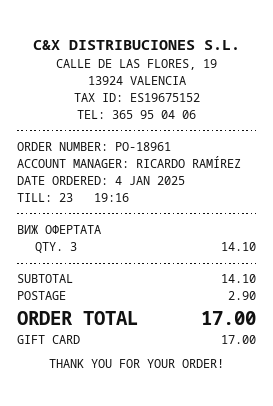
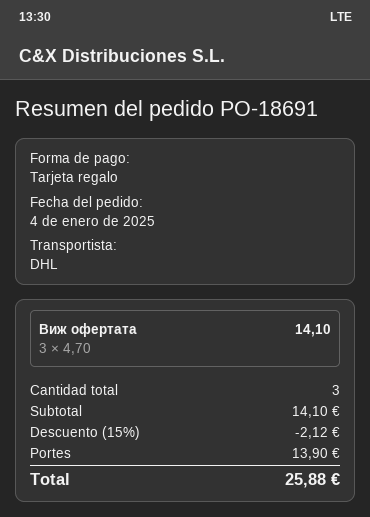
order number: PO-18961 -> PO-18691
discount: none -> 15% = 2.12
shipping: 2.90 -> 13.90
total: 17.00 -> 25.88

